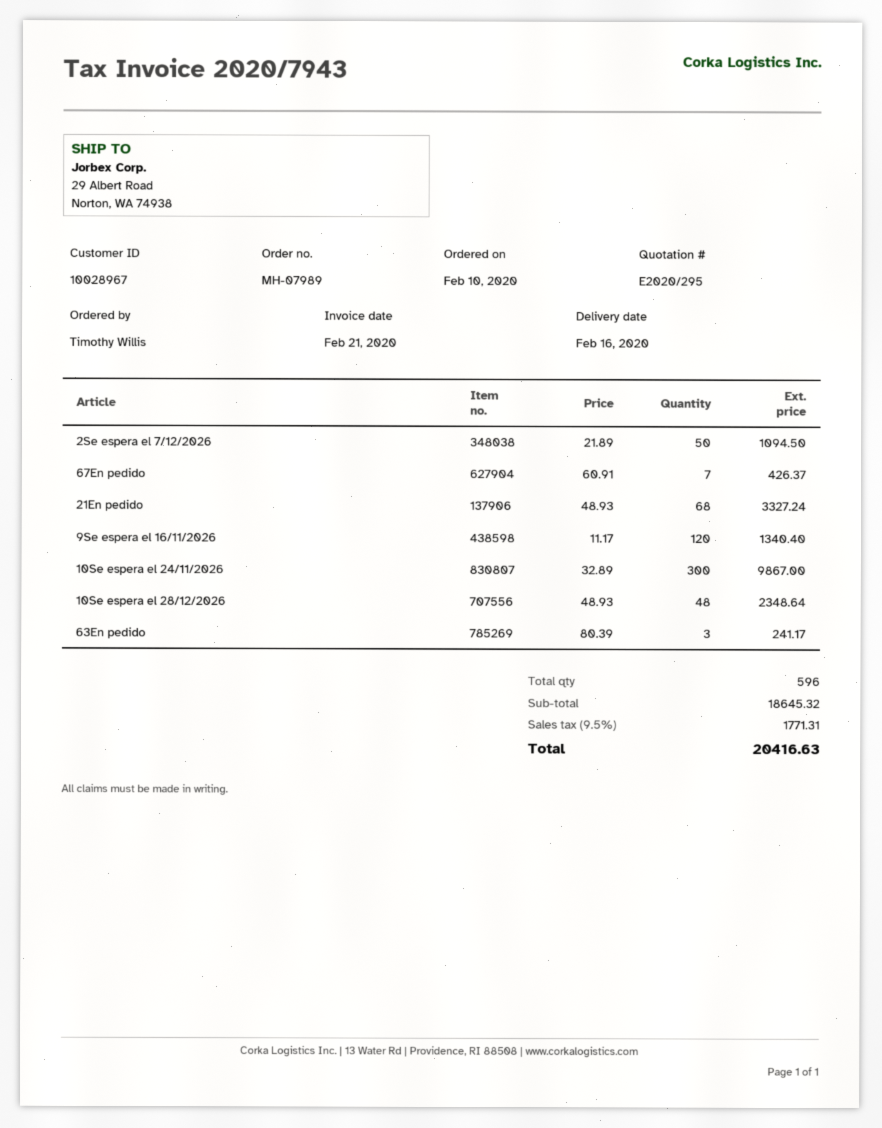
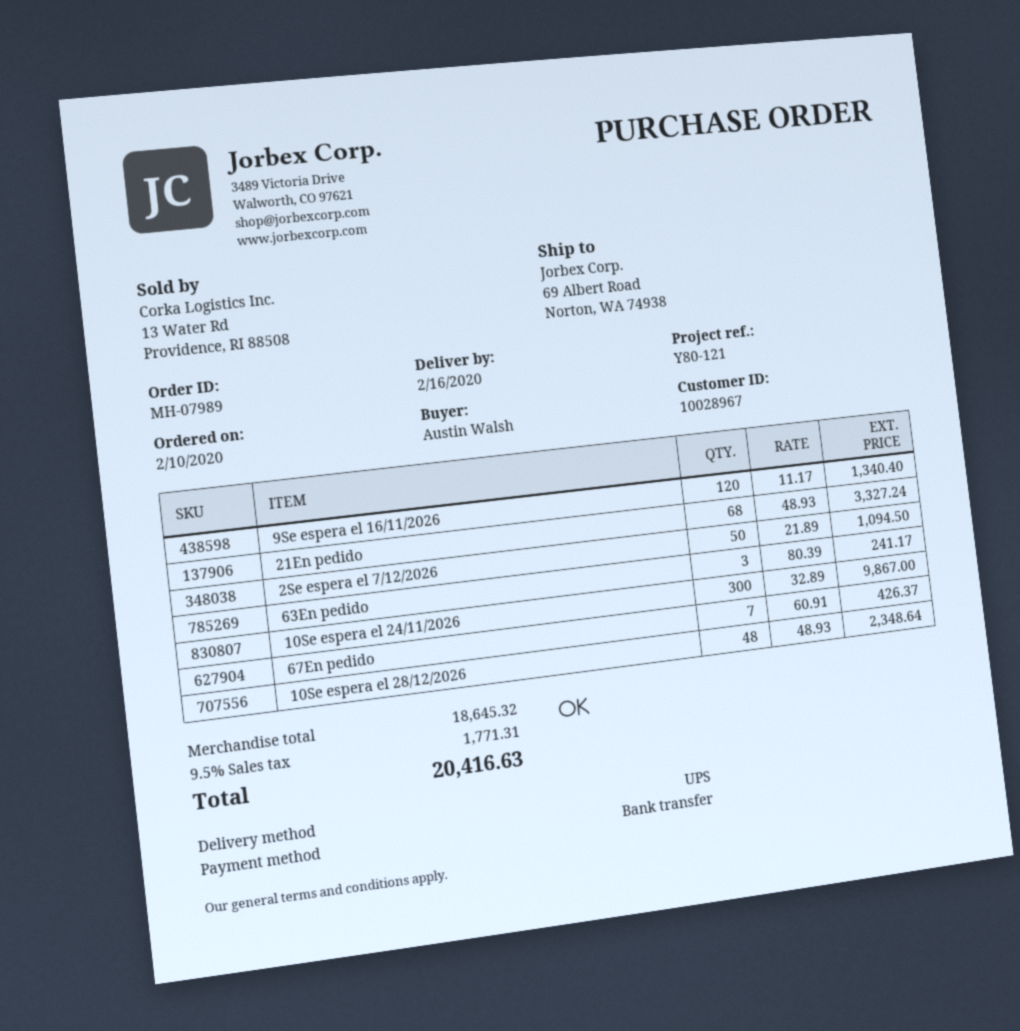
ordered by: Timothy Willis -> Austin Walsh
ship to: 29 Albert Road, Norton, WA 74938 -> 69 Albert Road, Norton, WA 74938

